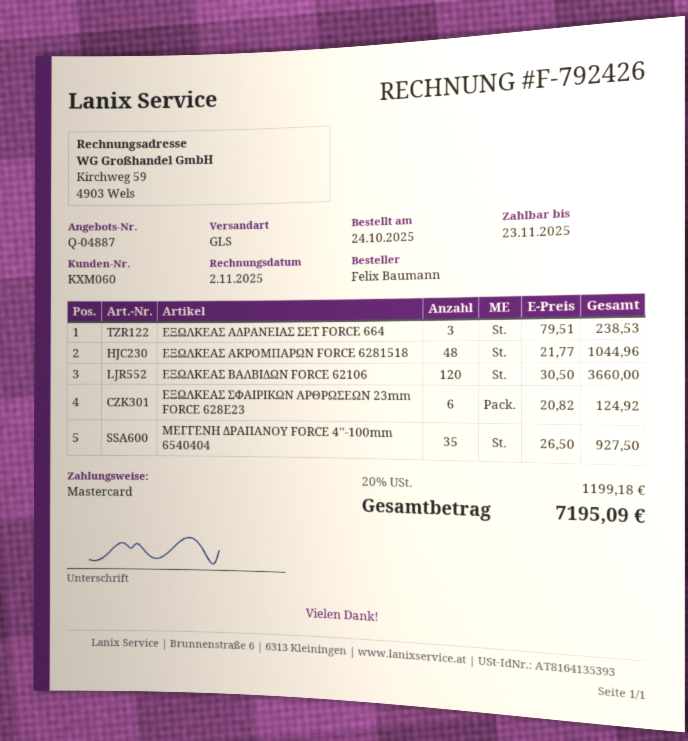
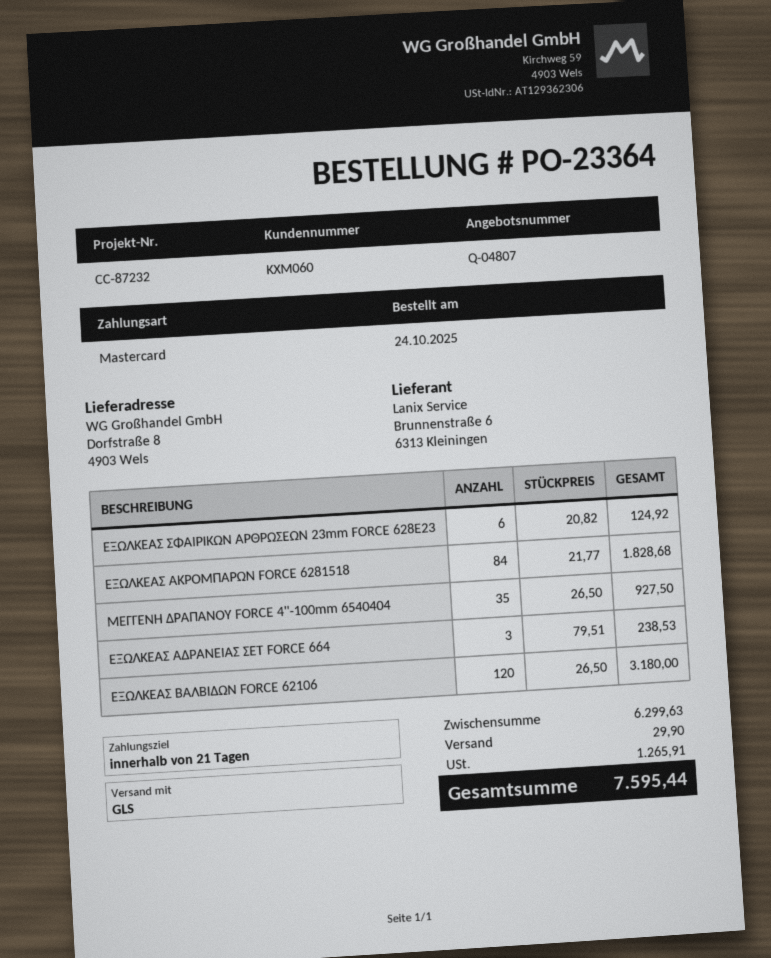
quote number: Q-04887 -> Q-04807
ΕΞΩΛΚΕΑΣ ΑΚΡΟΜΠΑΡΩΝ FORCE 6281518: 48 x 21.77 = 1044.96 -> 84 x 21.77 = 1828.68
ΕΞΩΛΚΕΑΣ ΒΑΛΒΙΔΩΝ FORCE 62106: 120 x 30.50 = 3660.00 -> 120 x 26.50 = 3180.00
shipping: none -> 29.90
tax: 1199.18 -> 1265.91
total: 7195.09 -> 7595.44

